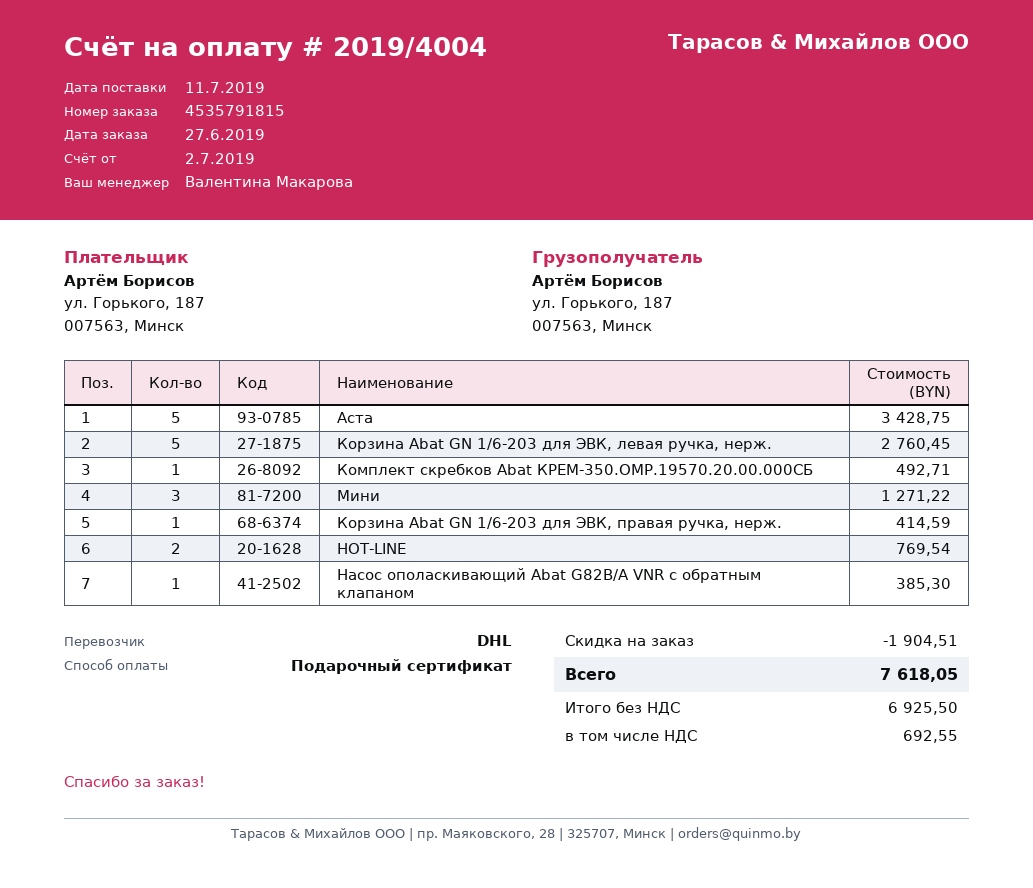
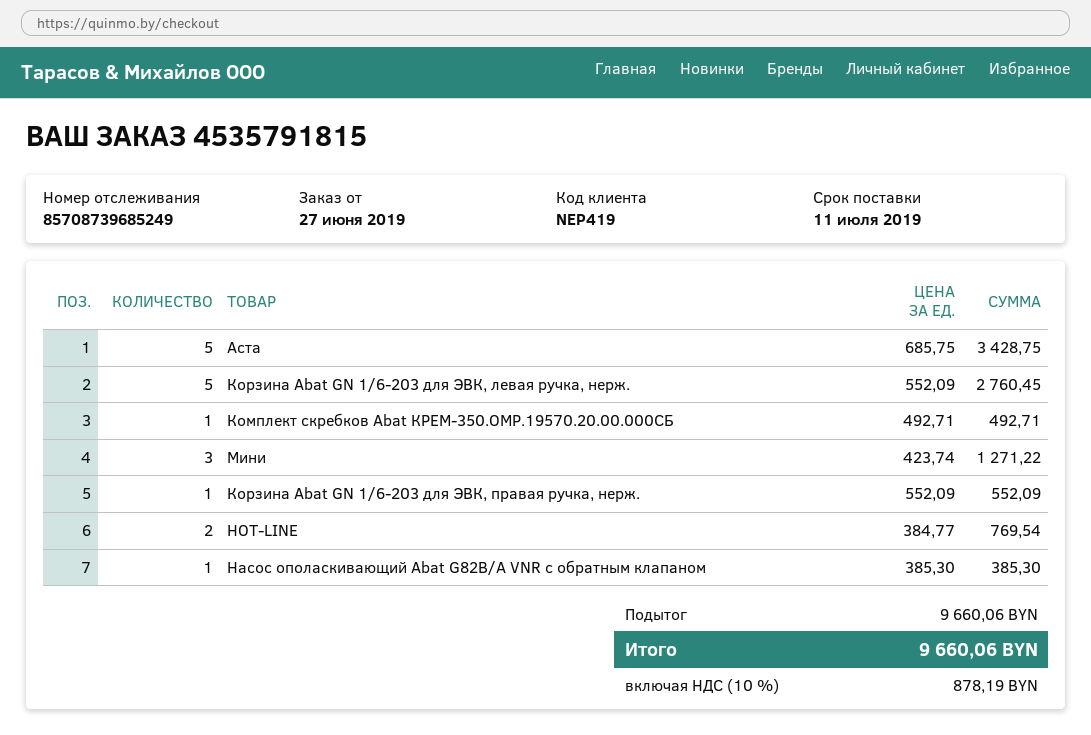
Корзина Abat GN 1/6-203 для ЭВК, правая ручка, нерж.: 1 for 414.59 -> 1 for 552.09
discount: 1904.51 -> none
tax: 692.55 -> 878.19
total: 7618.05 -> 9660.06

